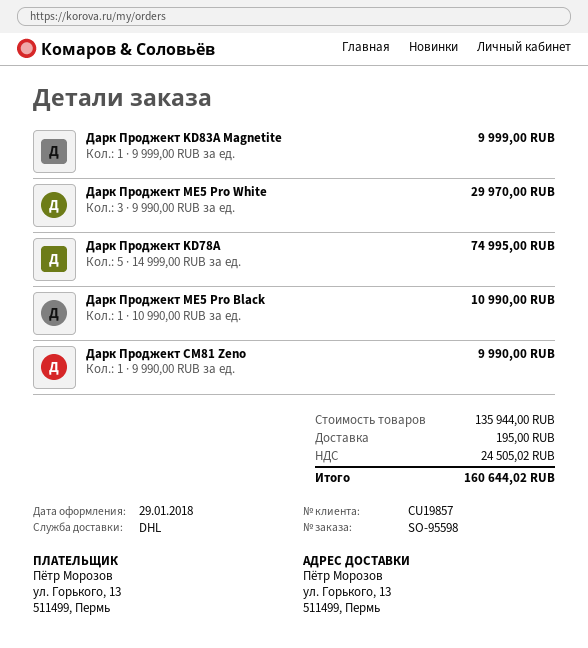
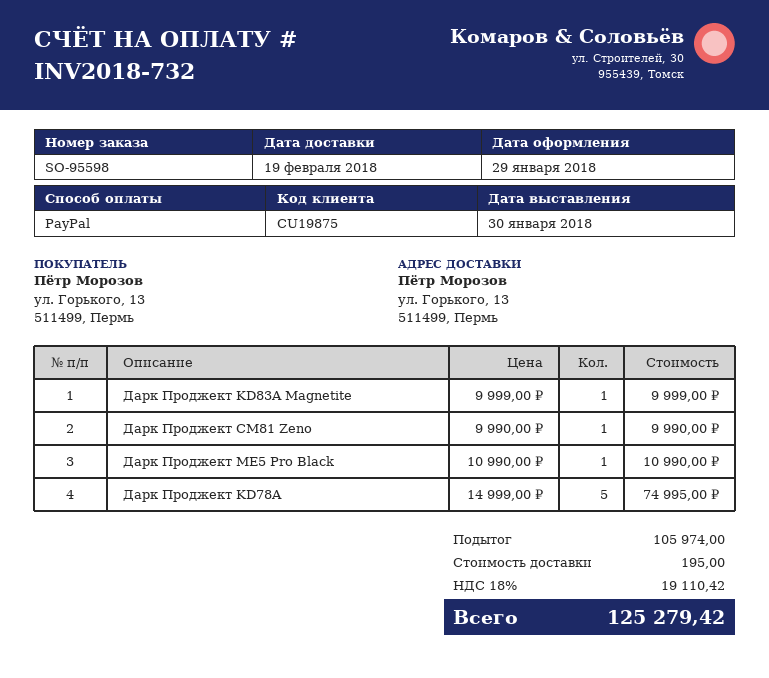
customer number: CU19857 -> CU19875
Дарк Проджект МЕ5 Pro White: 3 x 9990.00 = 29970.00 -> none
subtotal: 135944.00 -> 105974.00
tax: 24505.02 -> 19110.42
total: 160644.02 -> 125279.42

